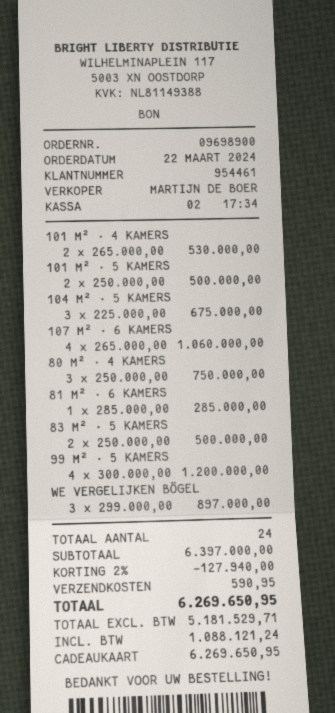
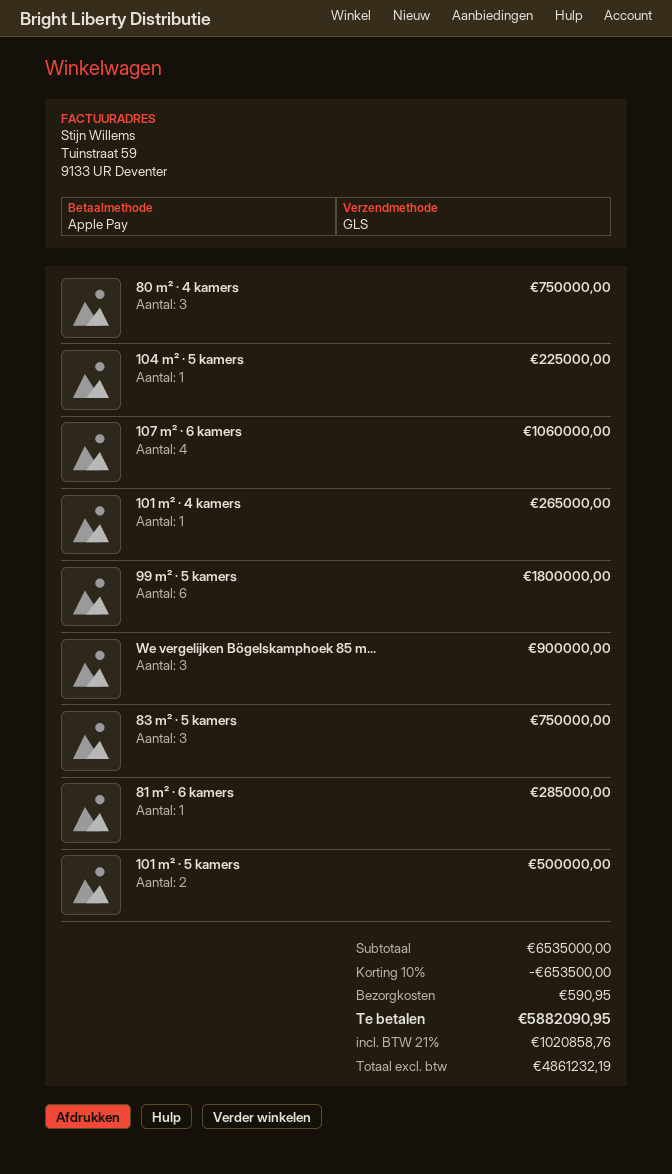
payment method: gift card -> Apple Pay
101 M² · 4 KAMERS: 2 for 530000.00 -> 1 for 265000.00
104 M² · 5 KAMERS: 3 for 675000.00 -> 1 for 225000.00
83 M² · 5 KAMERS: 2 for 500000.00 -> 3 for 750000.00
99 M² · 5 KAMERS: 4 for 1200000.00 -> 6 for 1800000.00
WE VERGELIJKEN BÖGEL: 3 for 897000.00 -> 3 for 900000.00
subtotal: 6397000.00 -> 6535000.00
discount: 2% = 127940.00 -> 10% = 653500.00
net: 5181529.71 -> 4861232.19
tax: 1088121.24 -> 1020858.76
total: 6269650.95 -> 5882090.95

